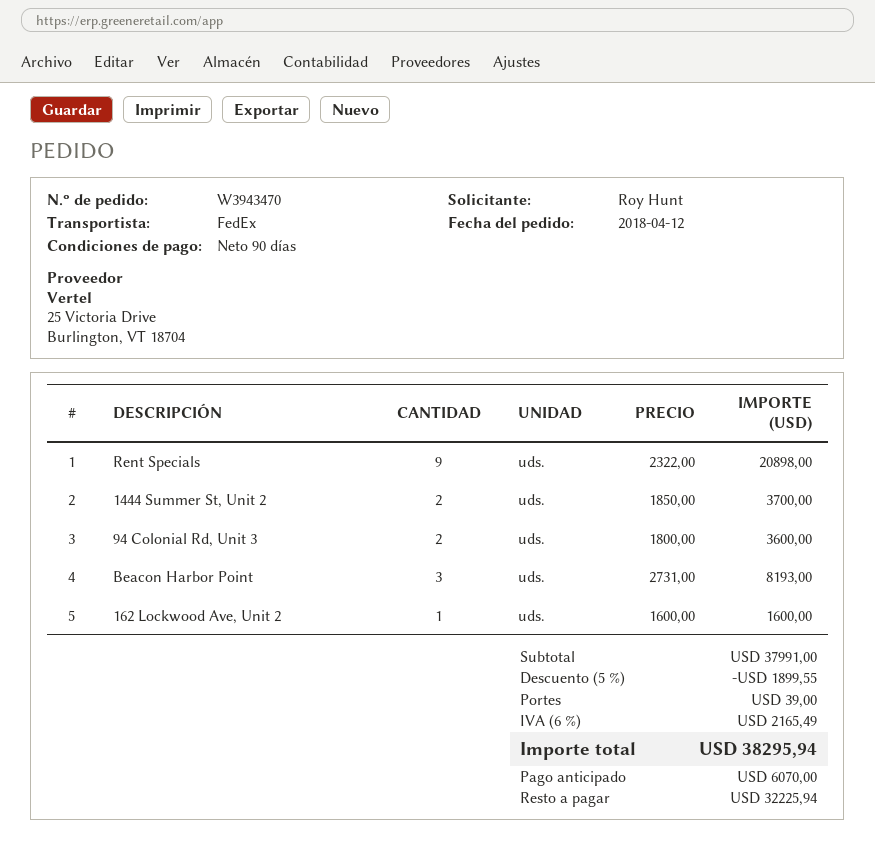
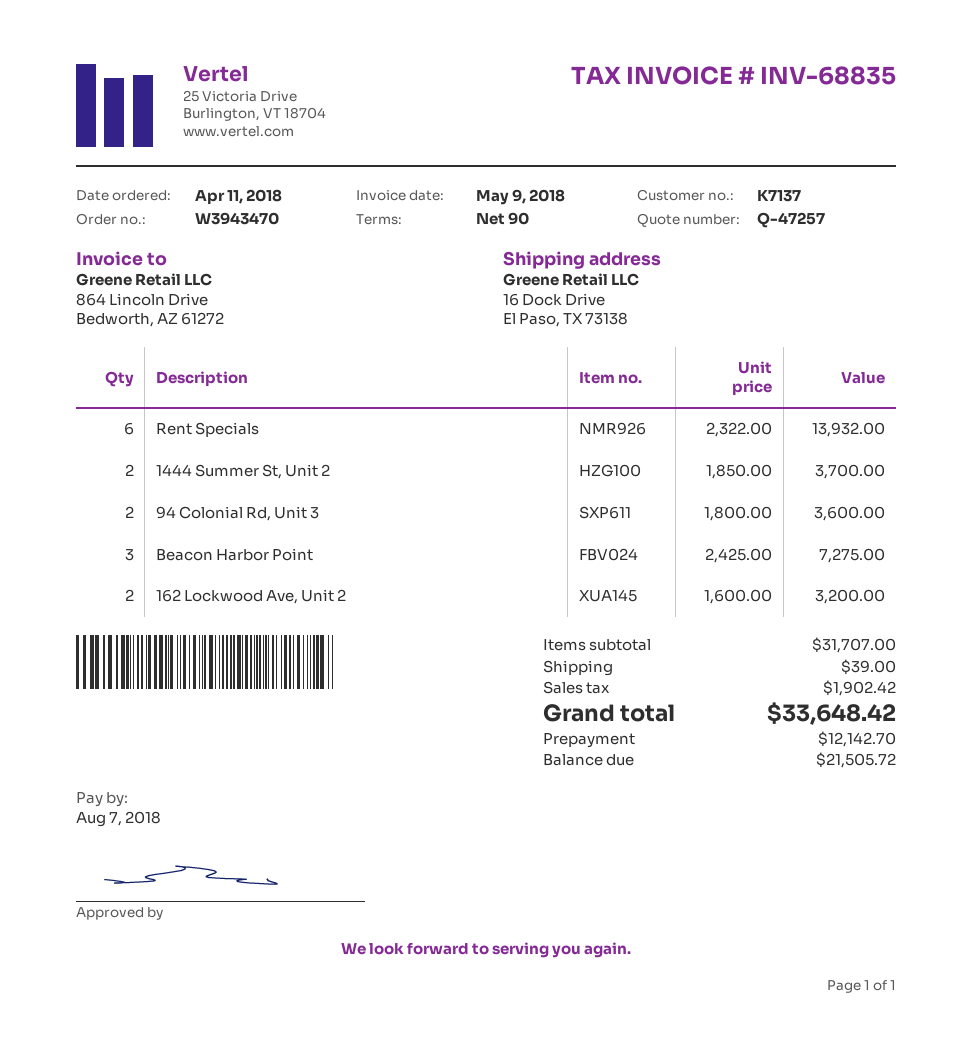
order date: 2018-04-12 -> 2018-04-11
Rent Specials: 9 x 2322.00 = 20898.00 -> 6 x 2322.00 = 13932.00
Beacon Harbor Point: 3 x 2731.00 = 8193.00 -> 3 x 2425.00 = 7275.00
162 Lockwood Ave, Unit 2: 1 x 1600.00 = 1600.00 -> 2 x 1600.00 = 3200.00
subtotal: 37991.00 -> 31707.00
discount: 5% = 1899.55 -> none
tax: 2165.49 -> 1902.42
total: 38295.94 -> 33648.42
deposit: 6070.00 -> 12142.70
balance: 32225.94 -> 21505.72

